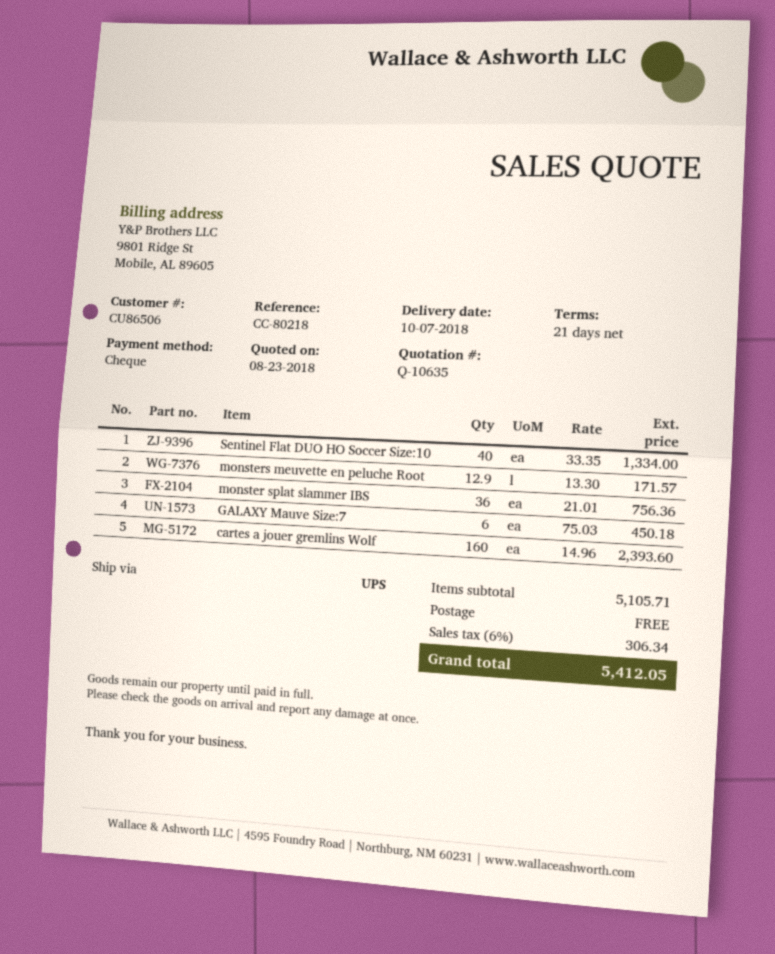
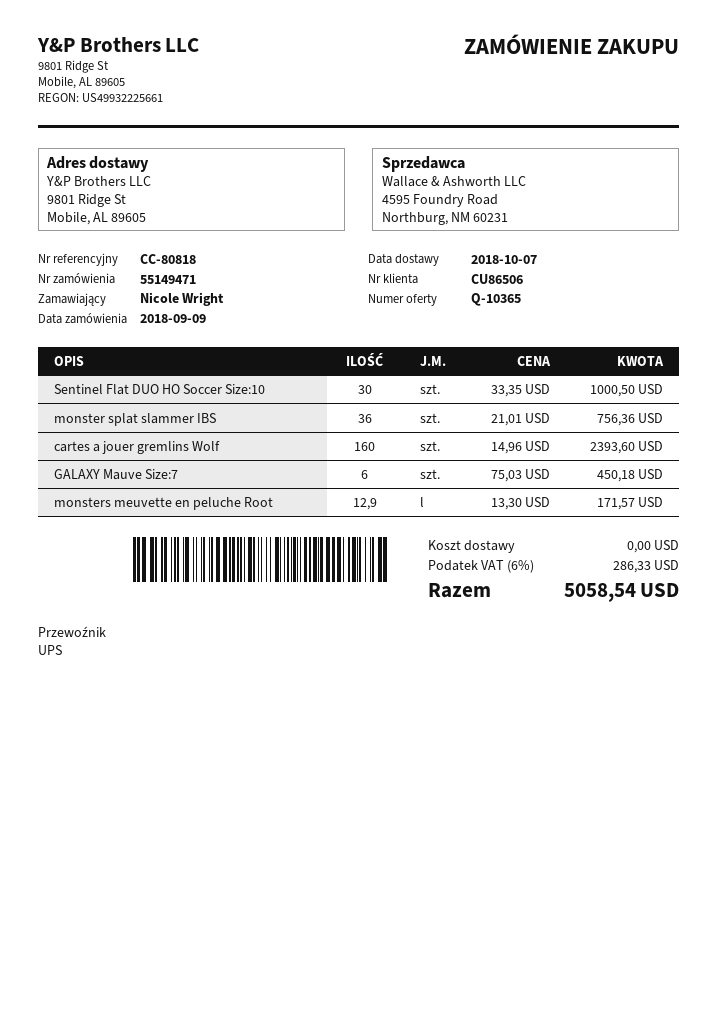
quote number: Q-10635 -> Q-10365
reference: CC-80218 -> CC-80818
Sentinel Flat DUO HO Soccer Size:10: 40 x 33.35 = 1334.00 -> 30 x 33.35 = 1000.50
tax: 6% = 306.34 -> 6% = 286.33
total: 5412.05 -> 5058.54

